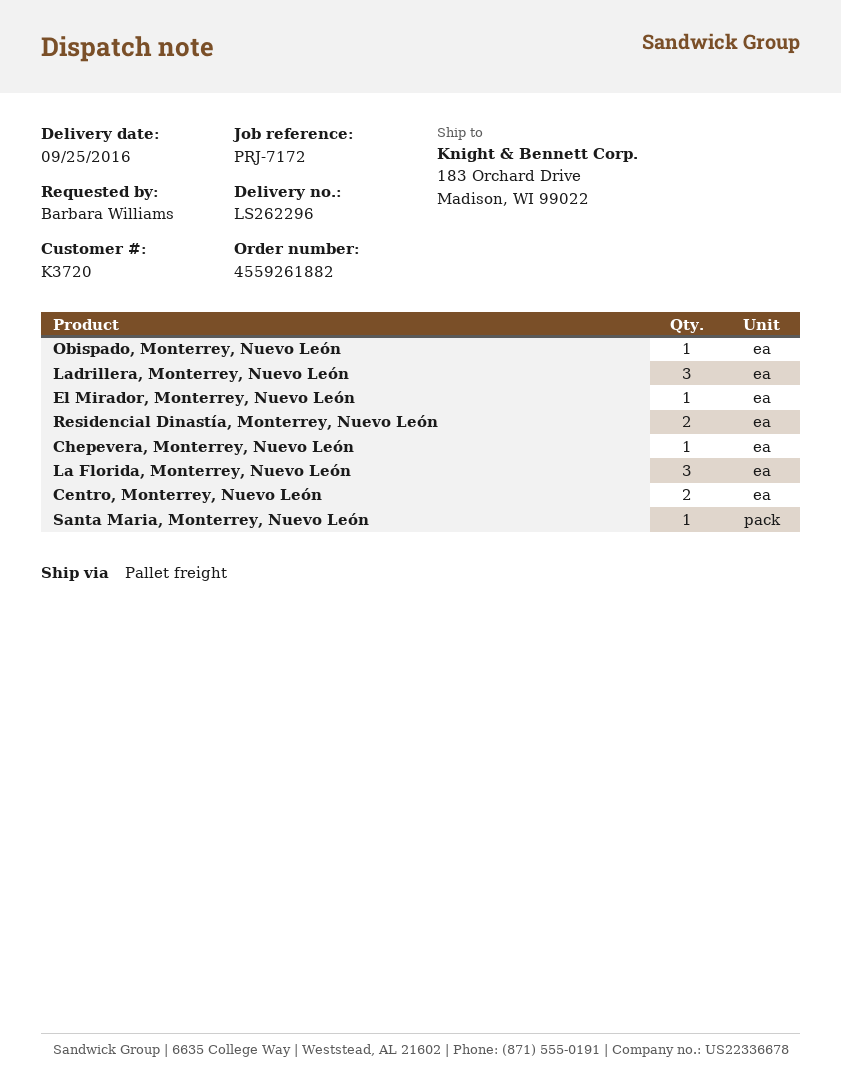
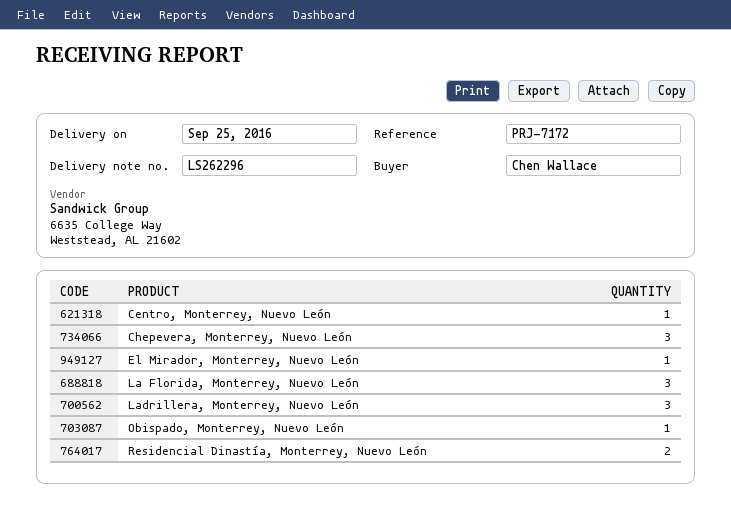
ordered by: Barbara Williams -> Chen Wallace
Chepevera, Monterrey, Nuevo León: 1 -> 3
Centro, Monterrey, Nuevo León: 2 -> 1
Santa Maria, Monterrey, Nuevo León: 1 -> none

